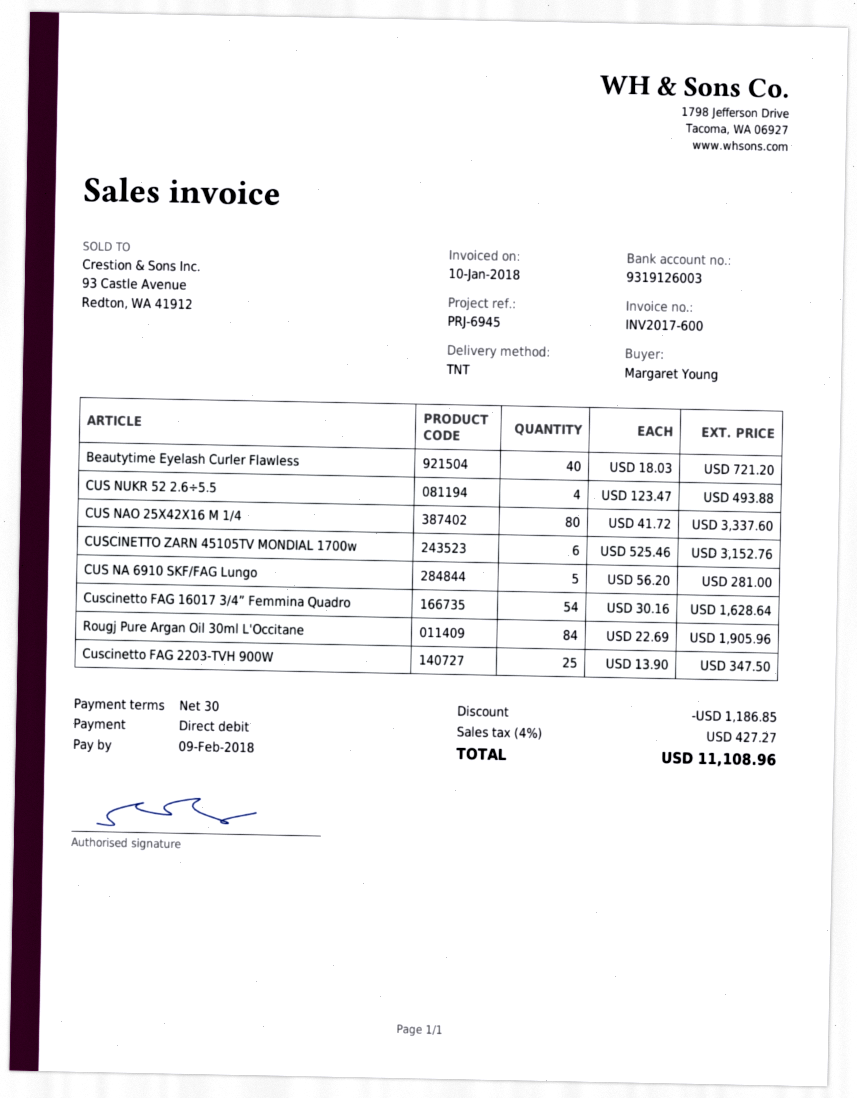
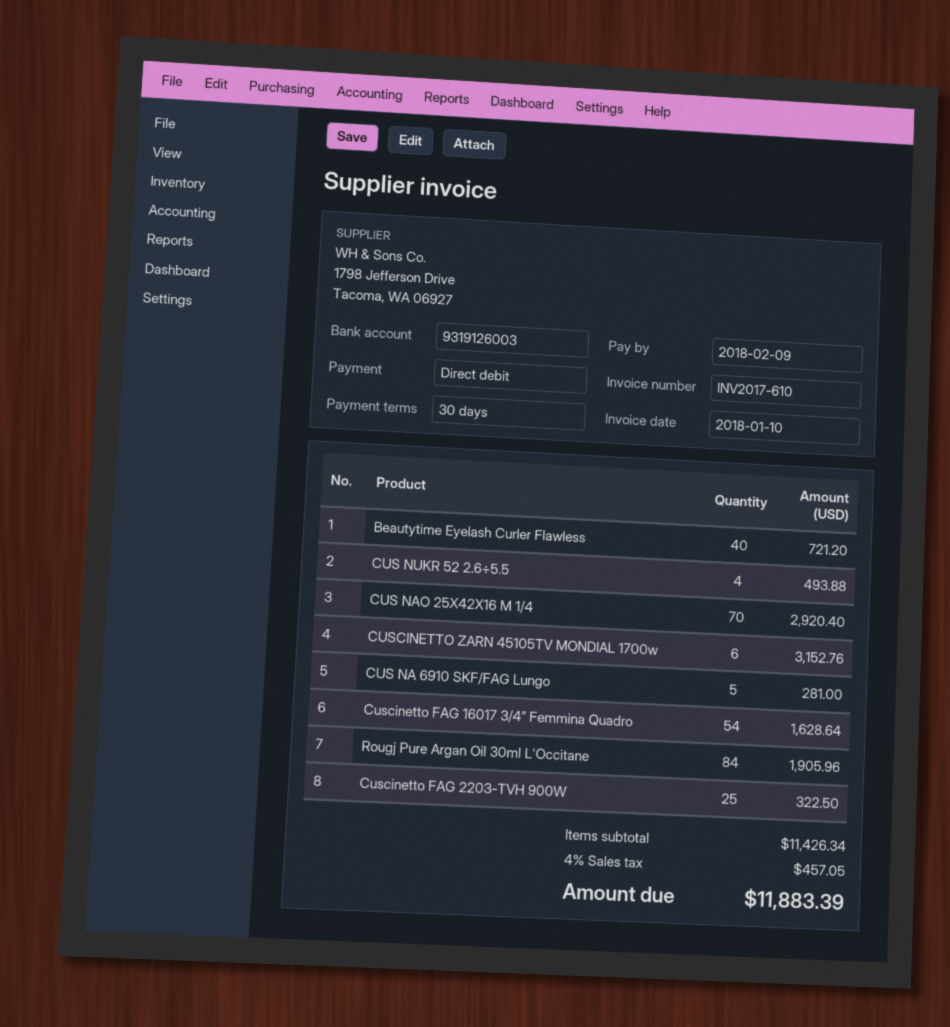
invoice number: INV2017-600 -> INV2017-610
CUS NAO 25X42X16 M 1/4: 80 for 3337.60 -> 70 for 2920.40
Cuscinetto FAG 2203-TVH 900W: 25 for 347.50 -> 25 for 322.50
discount: 1186.85 -> none
tax: 4% = 427.27 -> 4% = 457.05
total: 11108.96 -> 11883.39

